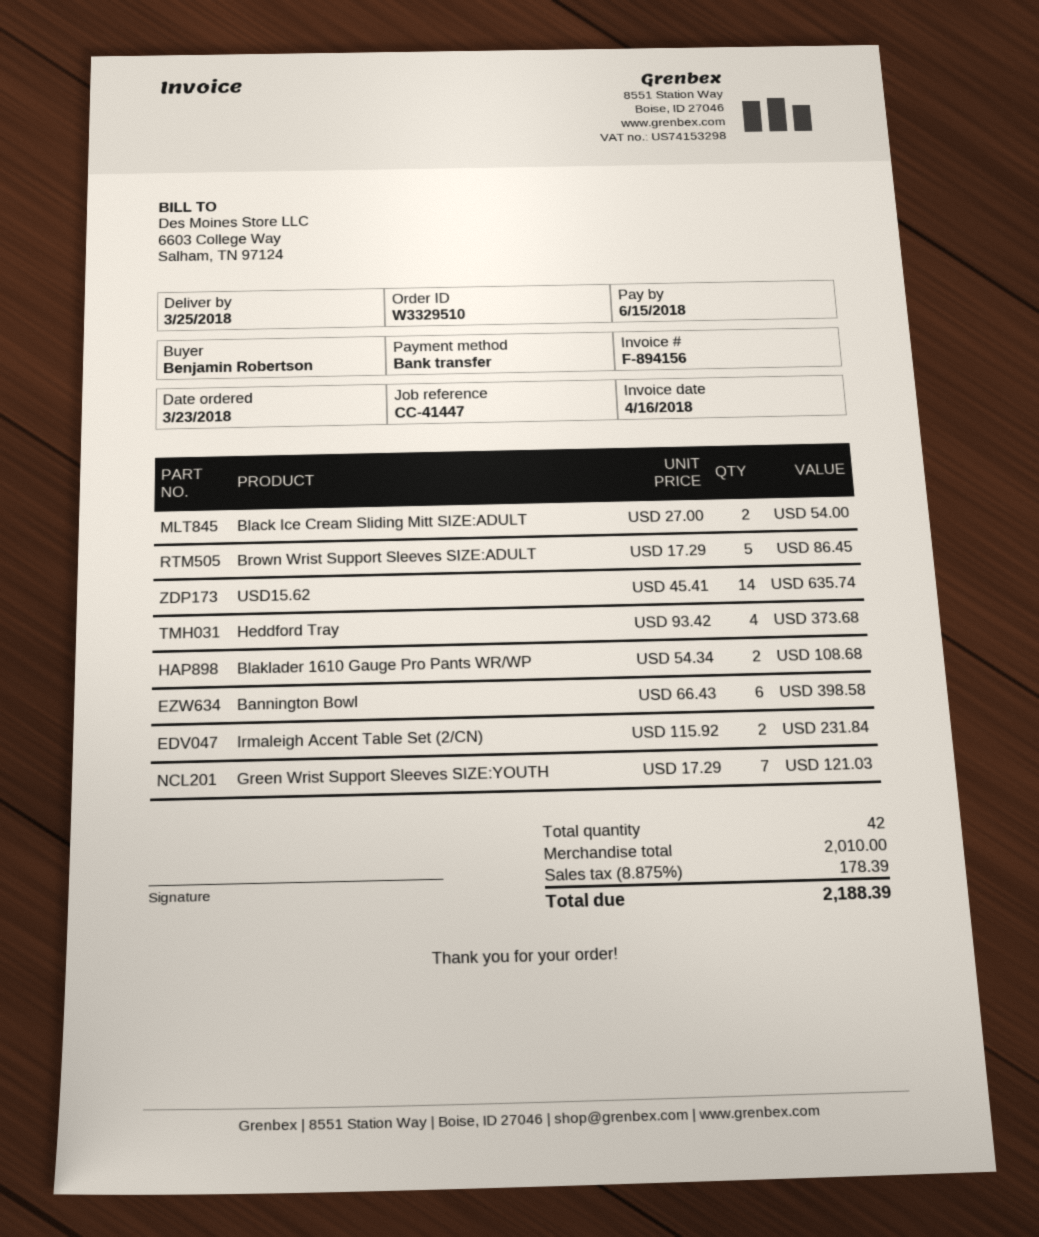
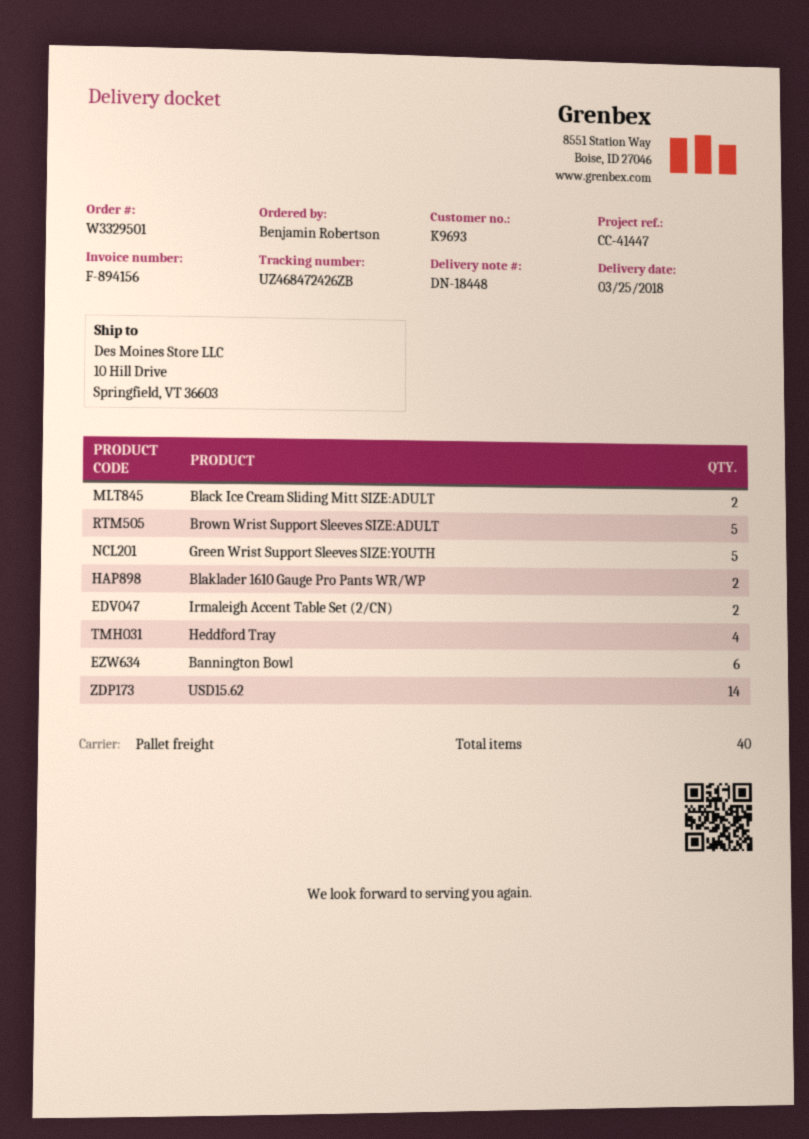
order number: W3329510 -> W3329501
Green Wrist Support Sleeves SIZE:YOUTH: 7 -> 5
total quantity: 42 -> 40

